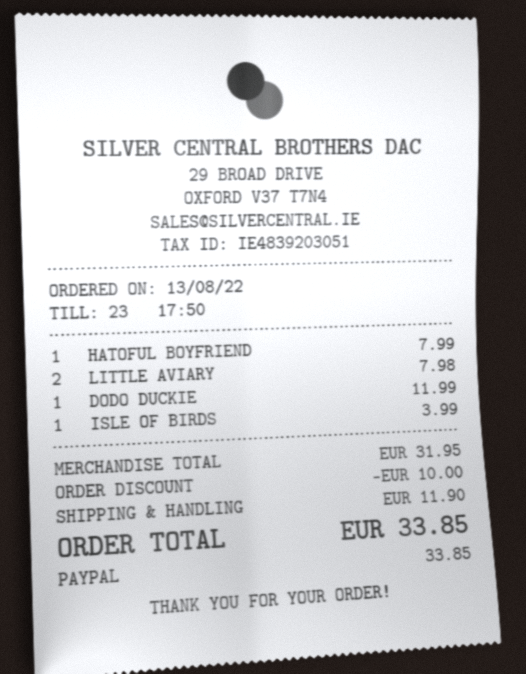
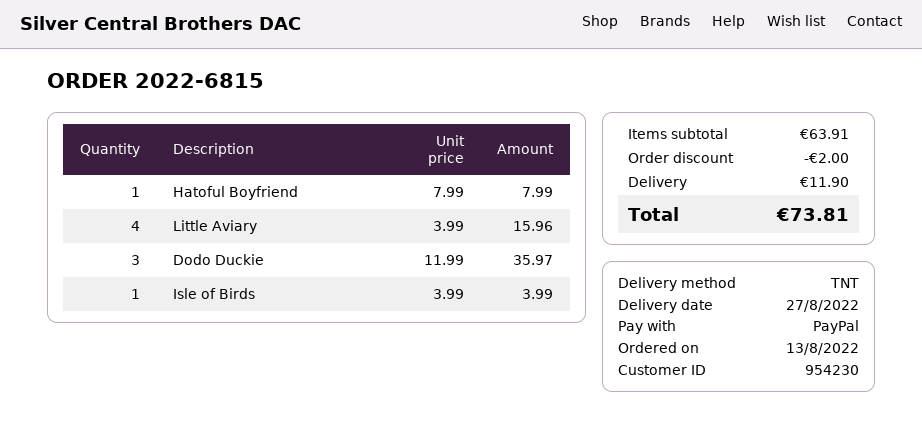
LITTLE AVIARY: 2 for 7.98 -> 4 for 15.96
DODO DUCKIE: 1 for 11.99 -> 3 for 35.97
subtotal: 31.95 -> 63.91
discount: 10.00 -> 2.00
total: 33.85 -> 73.81

